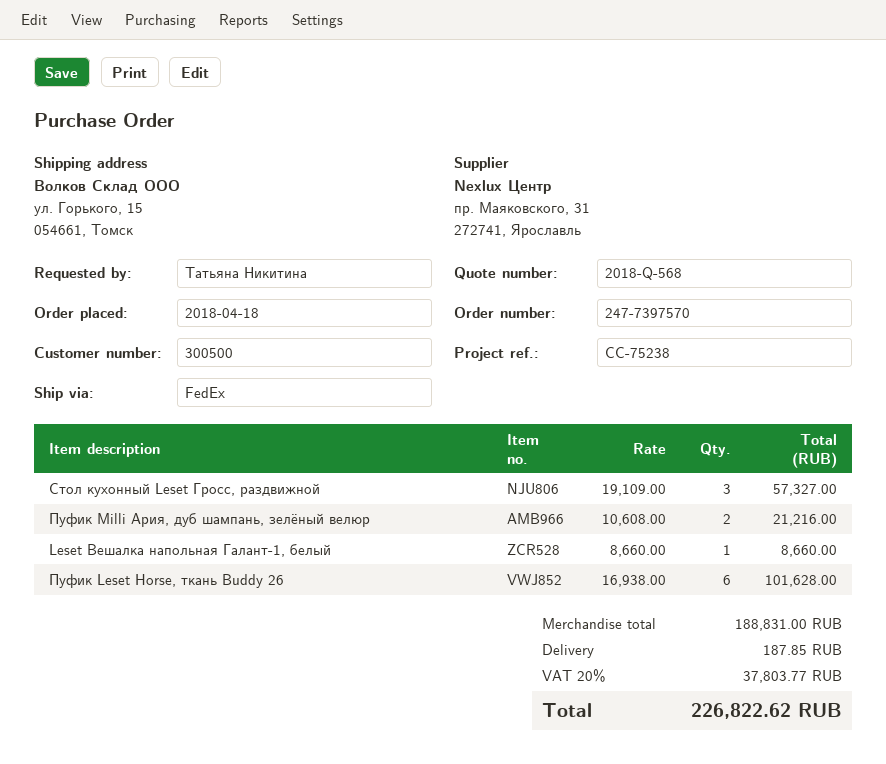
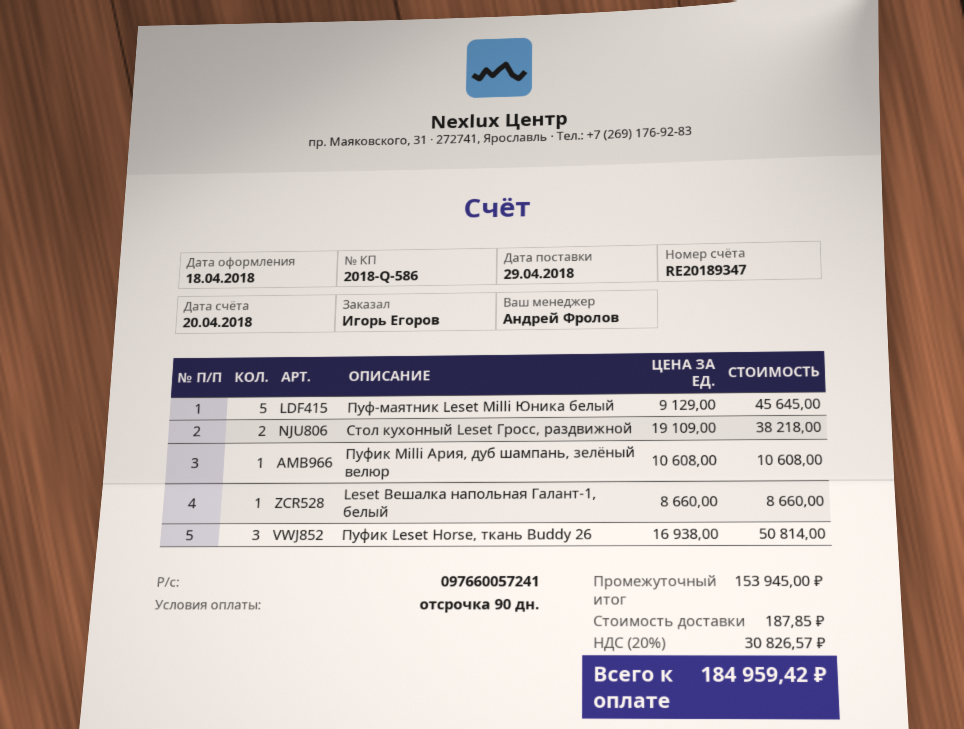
quote number: 2018-Q-568 -> 2018-Q-586
ordered by: Татьяна Никитина -> Игорь Егоров
Стол кухонный Leset Гросс, раздвижной: 3 x 19109.00 = 57327.00 -> 2 x 19109.00 = 38218.00
Пуфик Milli Ария, дуб шампань, зелёный велюр: 2 x 10608.00 = 21216.00 -> 1 x 10608.00 = 10608.00
Пуфик Leset Horse, ткань Buddy 26: 6 x 16938.00 = 101628.00 -> 3 x 16938.00 = 50814.00
Пуф-маятник Leset Milli Юника белый: none -> 5 x 9129.00 = 45645.00
subtotal: 188831.00 -> 153945.00
tax: 20% = 37803.77 -> 20% = 30826.57
total: 226822.62 -> 184959.42

